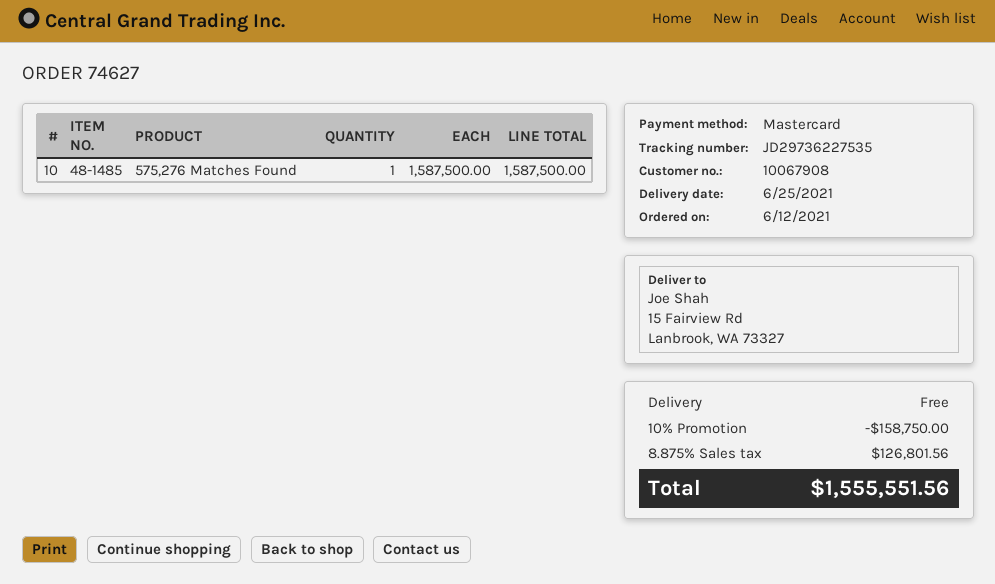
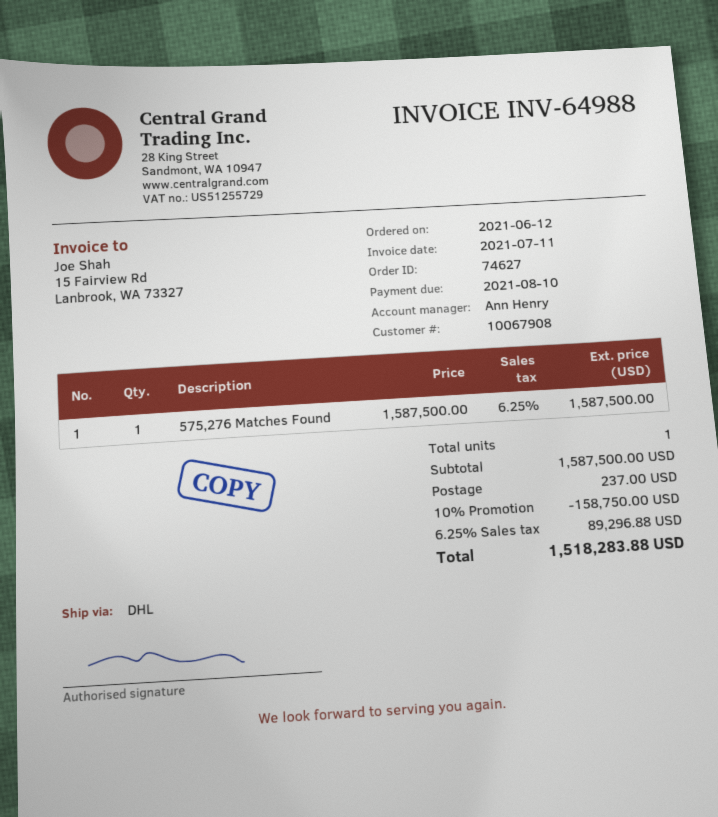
shipping: 0.00 -> 237.00
tax: 8.875% = 126801.56 -> 6.25% = 89296.88
total: 1555551.56 -> 1518283.88

